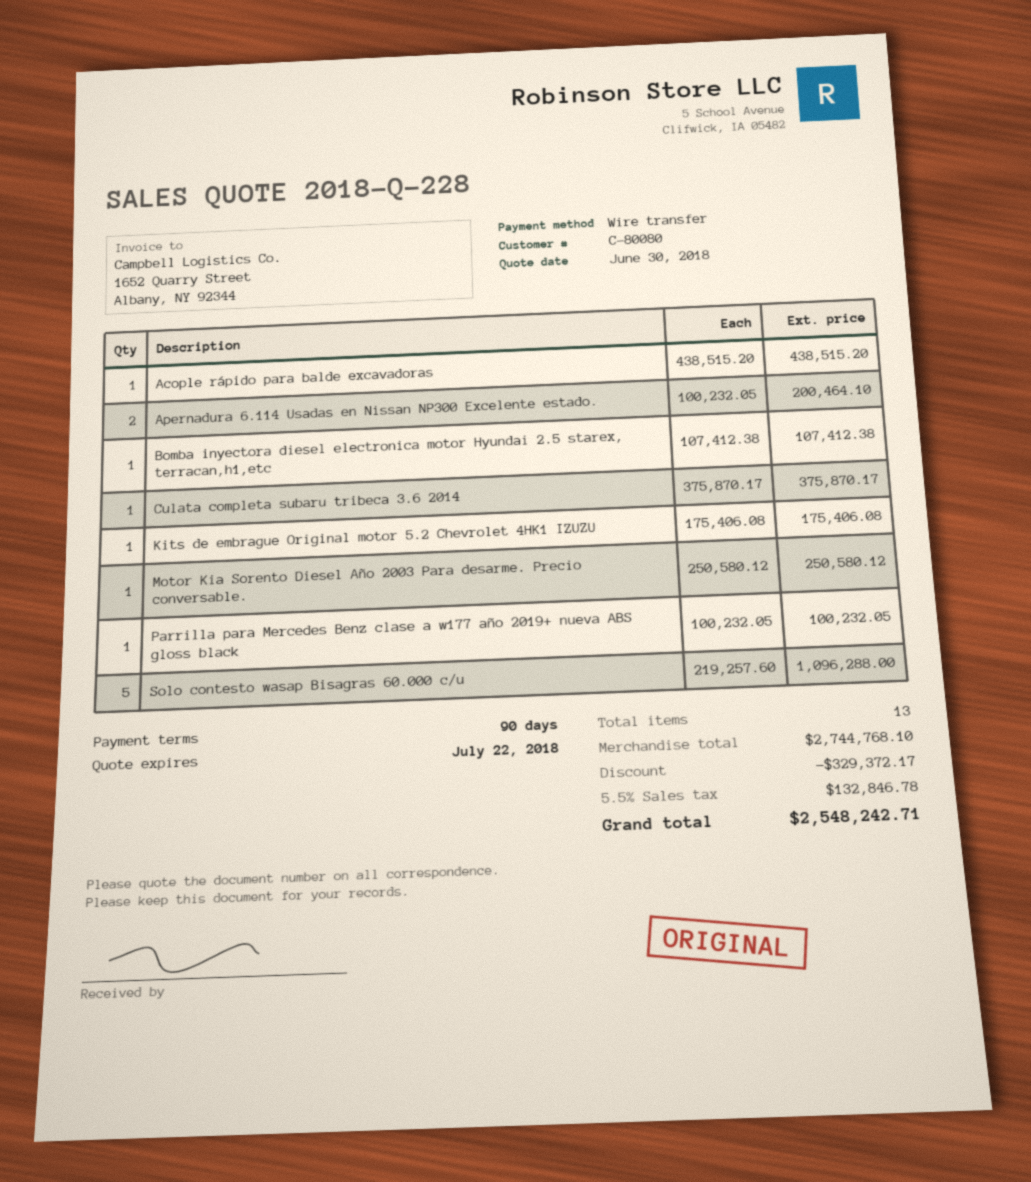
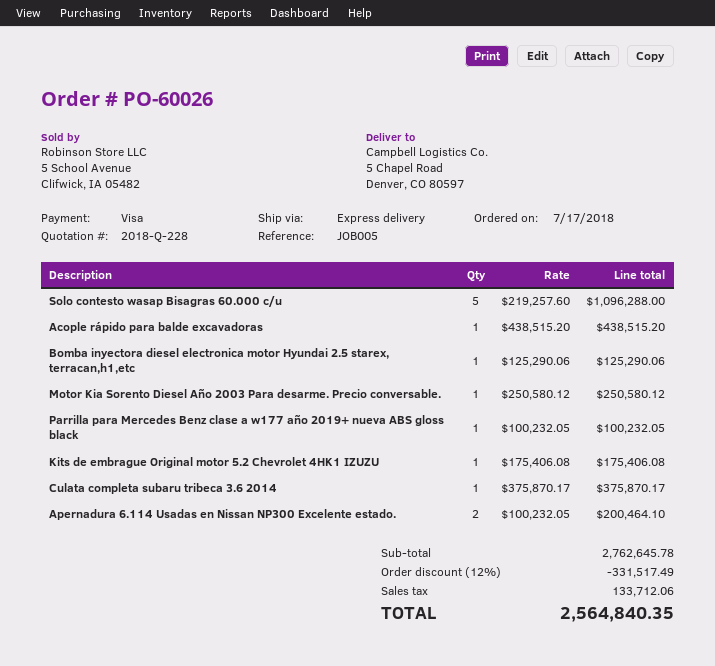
payment method: bank transfer -> Visa
Bomba inyectora diesel electronica motor Hyundai 2.5 starex, terracan,h1,etc: 1 x 107412.38 = 107412.38 -> 1 x 125290.06 = 125290.06
subtotal: 2744768.10 -> 2762645.78
discount: 329372.17 -> 331517.49
tax: 132846.78 -> 133712.06
total: 2548242.71 -> 2564840.35

